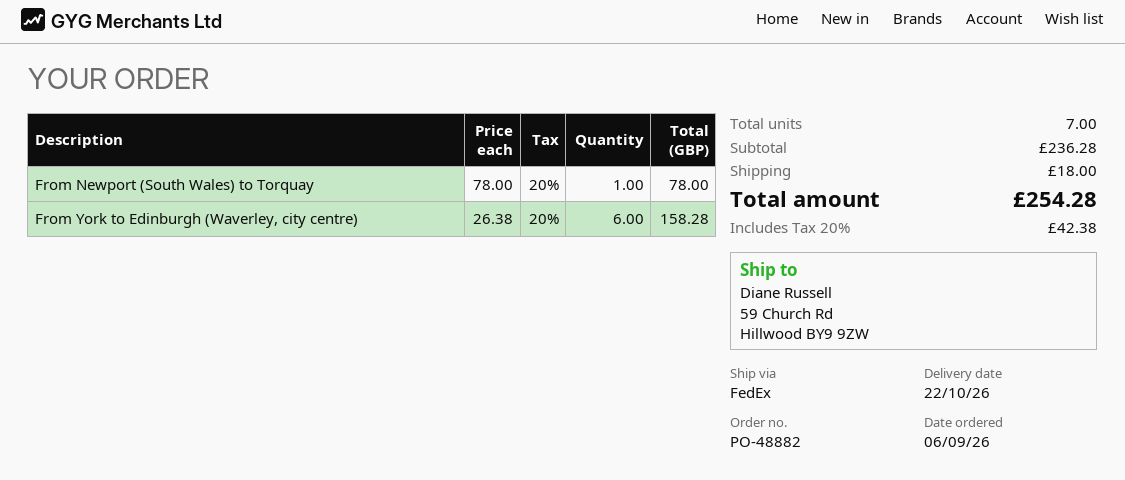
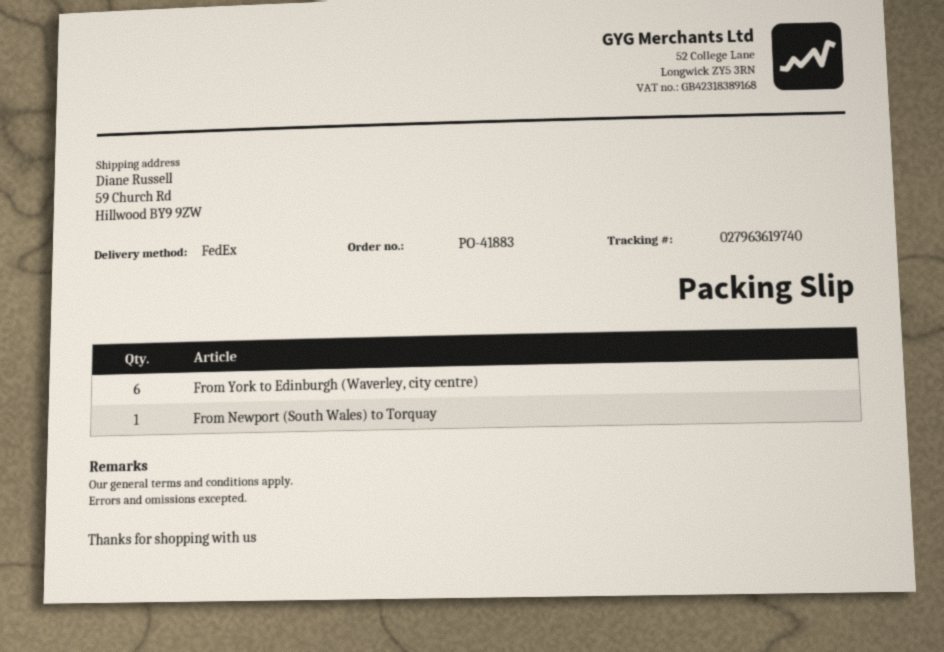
order number: PO-48882 -> PO-41883

